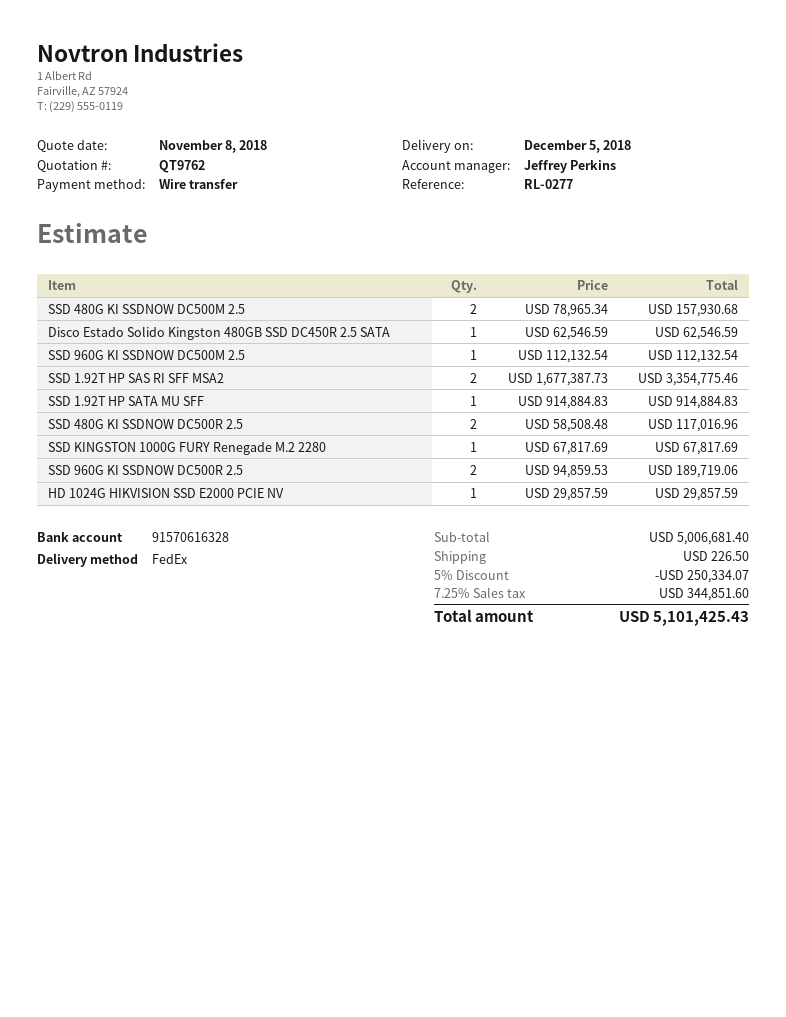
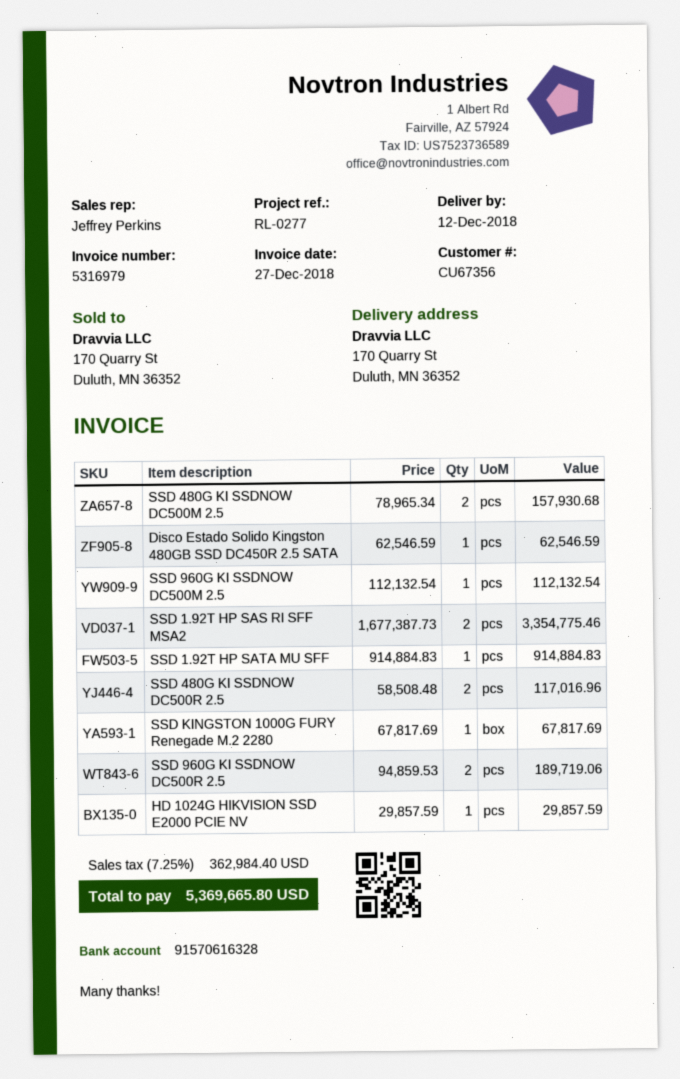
delivery date: 2018-12-05 -> 2018-12-12
discount: 5% = 250334.07 -> none
shipping: 226.50 -> none
tax: 7.25% = 344851.60 -> 7.25% = 362984.40
total: 5101425.43 -> 5369665.80

